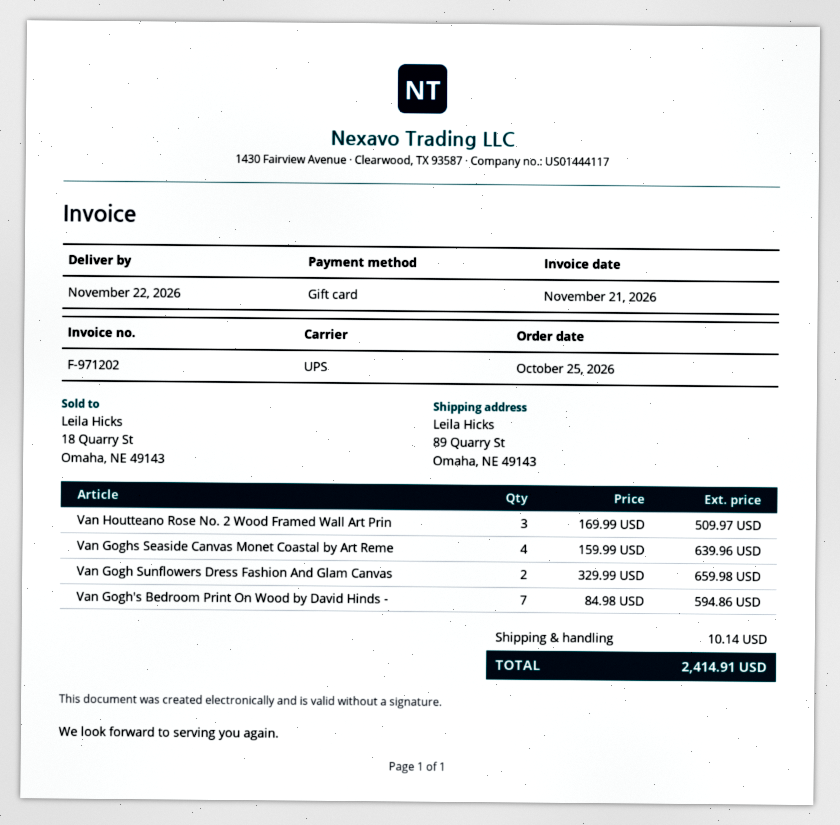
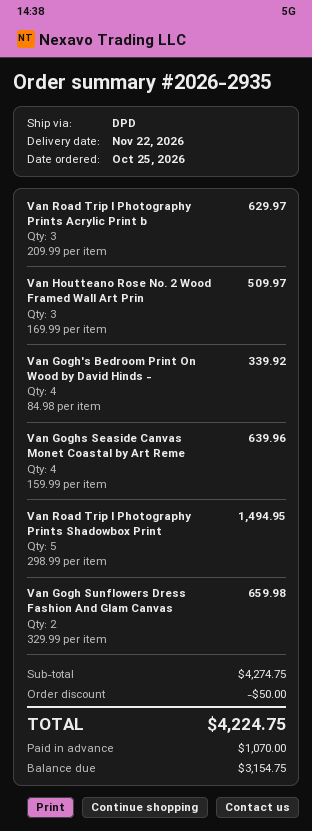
shipping method: UPS -> DPD
Van Gogh's Bedroom Print On Wood by David Hinds -: 7 x 84.98 = 594.86 -> 4 x 84.98 = 339.92
Van Road Trip I Photography Prints Acrylic Print b: none -> 3 x 209.99 = 629.97
Van Road Trip I Photography Prints Shadowbox Print: none -> 5 x 298.99 = 1494.95
discount: none -> 50.00
shipping: 10.14 -> none
total: 2414.91 -> 4224.75

